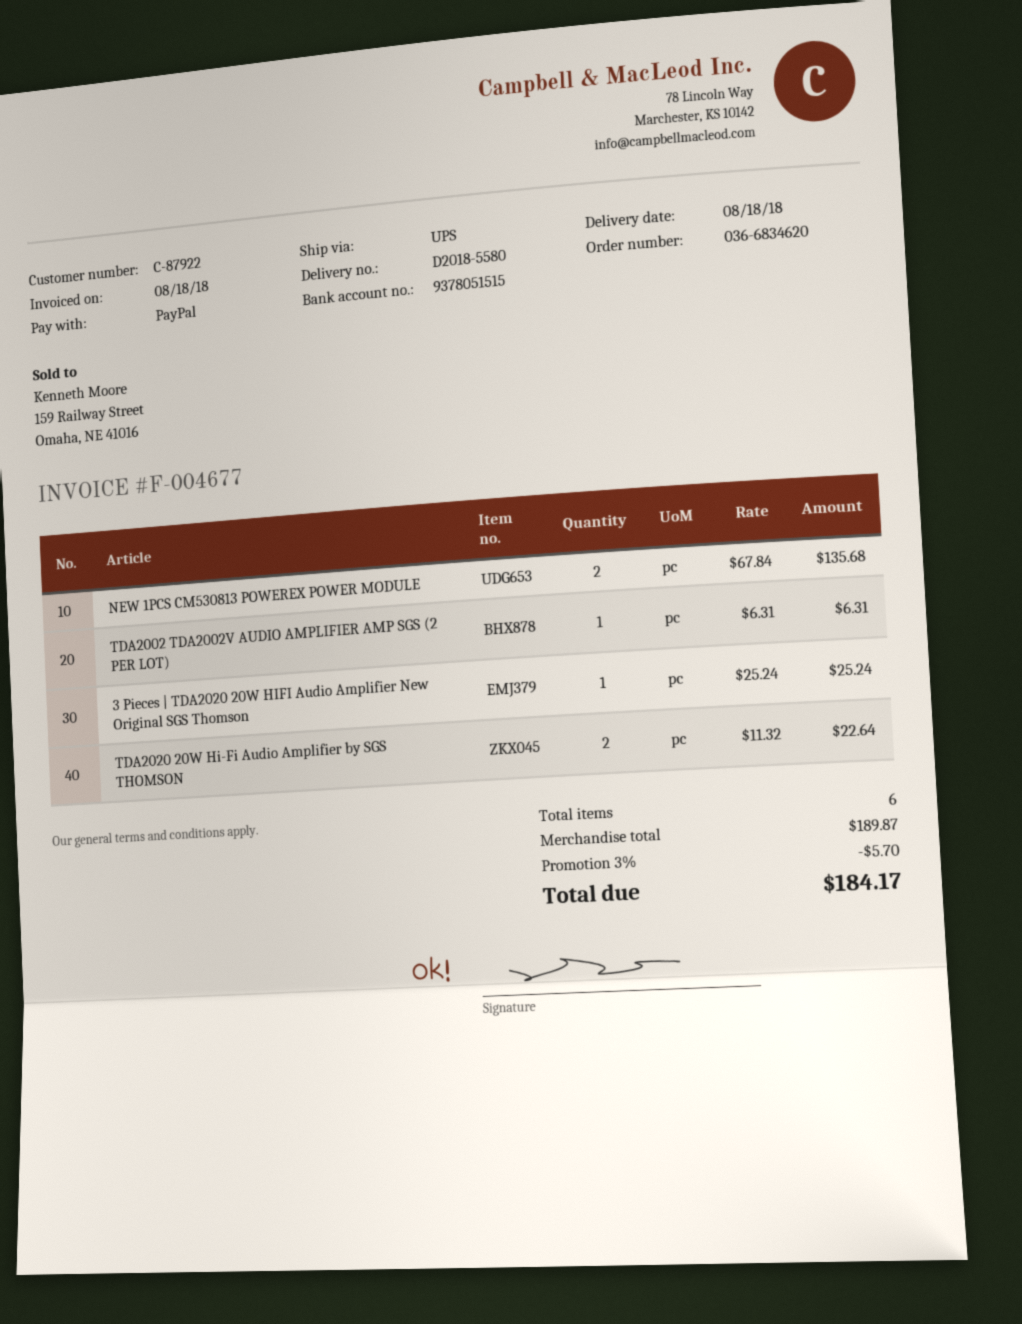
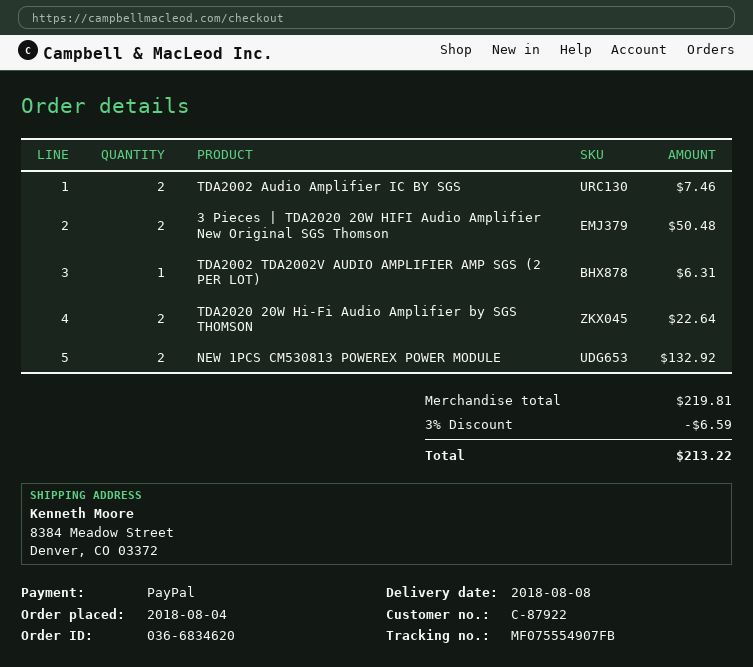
delivery date: 2018-08-18 -> 2018-08-08
NEW 1PCS CM530813 POWEREX POWER MODULE: 2 for 135.68 -> 2 for 132.92
3 Pieces | TDA2020 20W HIFI Audio Amplifier New Original SGS Thomson: 1 for 25.24 -> 2 for 50.48
TDA2002 Audio Amplifier IC BY SGS: none -> 2 for 7.46
subtotal: 189.87 -> 219.81
discount: 3% = 5.70 -> 3% = 6.59
total: 184.17 -> 213.22

